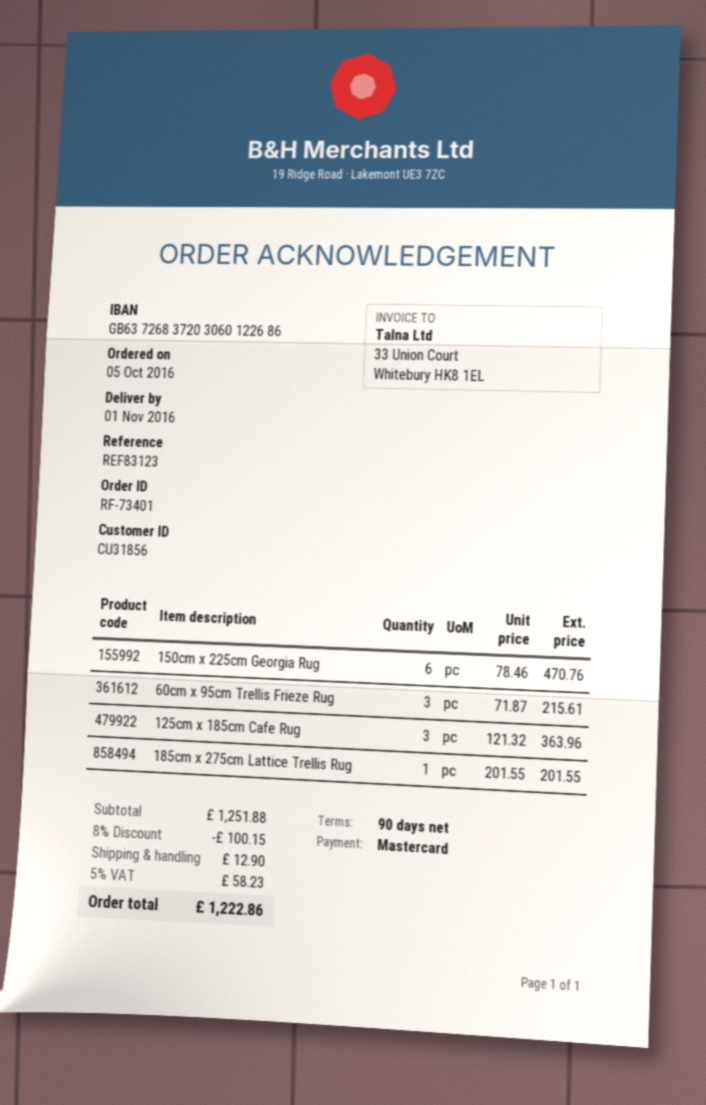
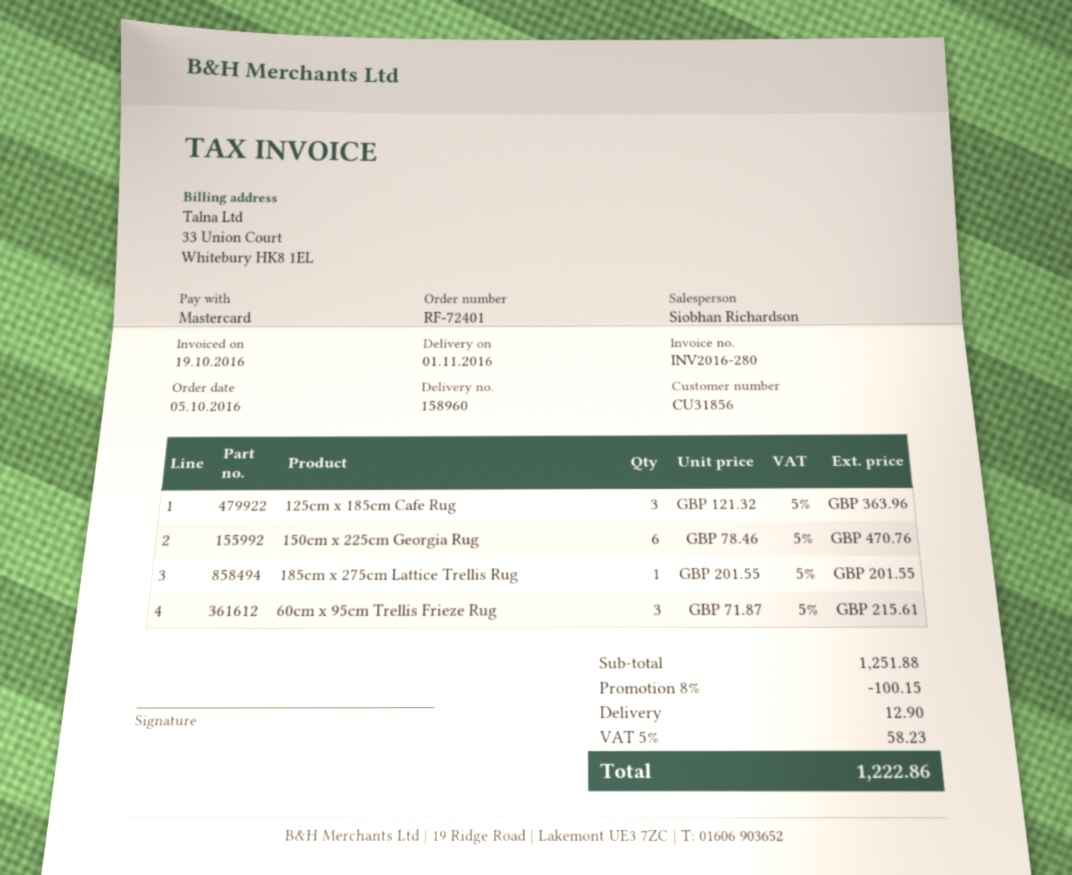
order number: RF-73401 -> RF-72401

